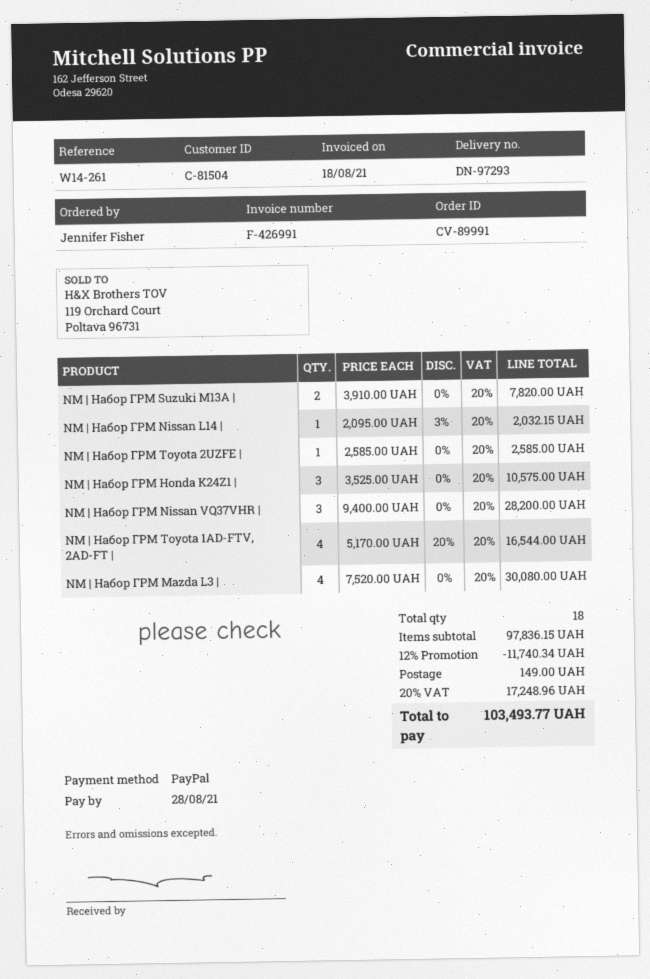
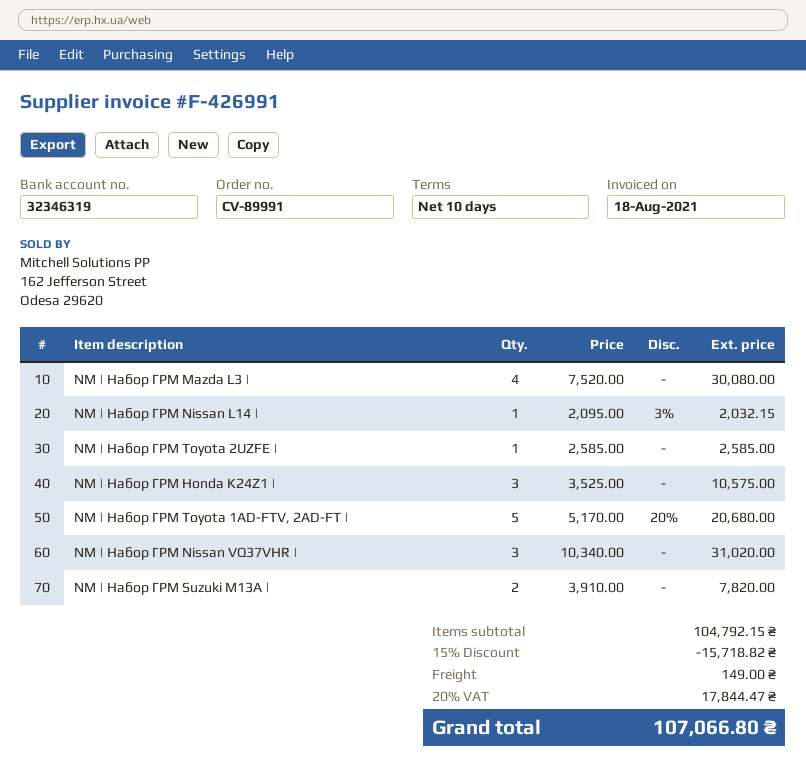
NM | Набор ГРМ Nissan VQ37VHR |: 3 x 9400.00 = 28200.00 -> 3 x 10340.00 = 31020.00
NM | Набор ГРМ Toyota 1AD-FTV, 2AD-FT |: 4 x 5170.00 - 20% = 16544.00 -> 5 x 5170.00 - 20% = 20680.00
subtotal: 97836.15 -> 104792.15
discount: 12% = 11740.34 -> 15% = 15718.82
tax: 20% = 17248.96 -> 20% = 17844.47
total: 103493.77 -> 107066.80

